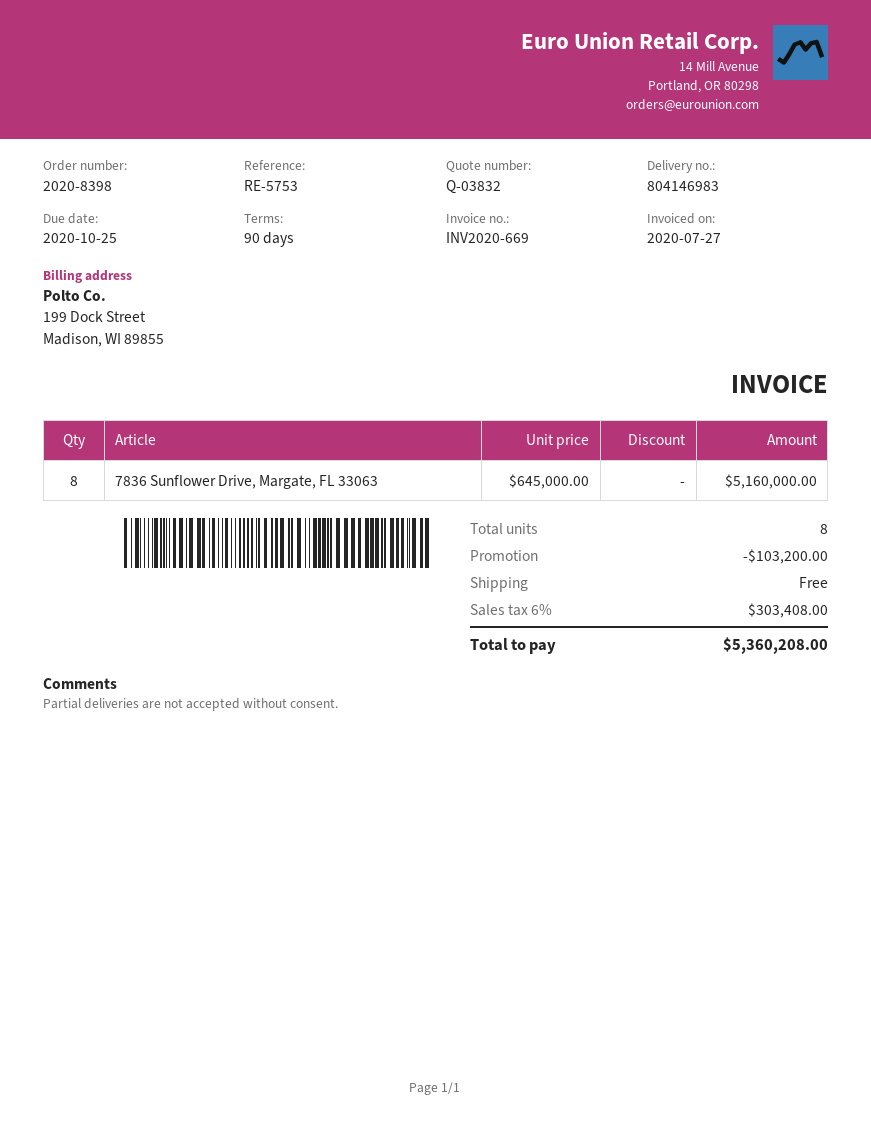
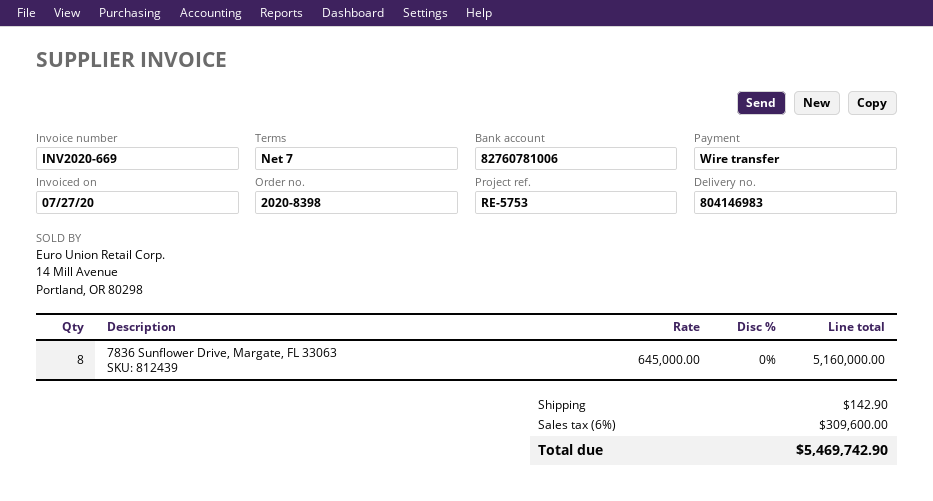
payment terms: 90 days -> 7 days
discount: 103200.00 -> none
shipping: 0.00 -> 142.90
tax: 6% = 303408.00 -> 6% = 309600.00
total: 5360208.00 -> 5469742.90

